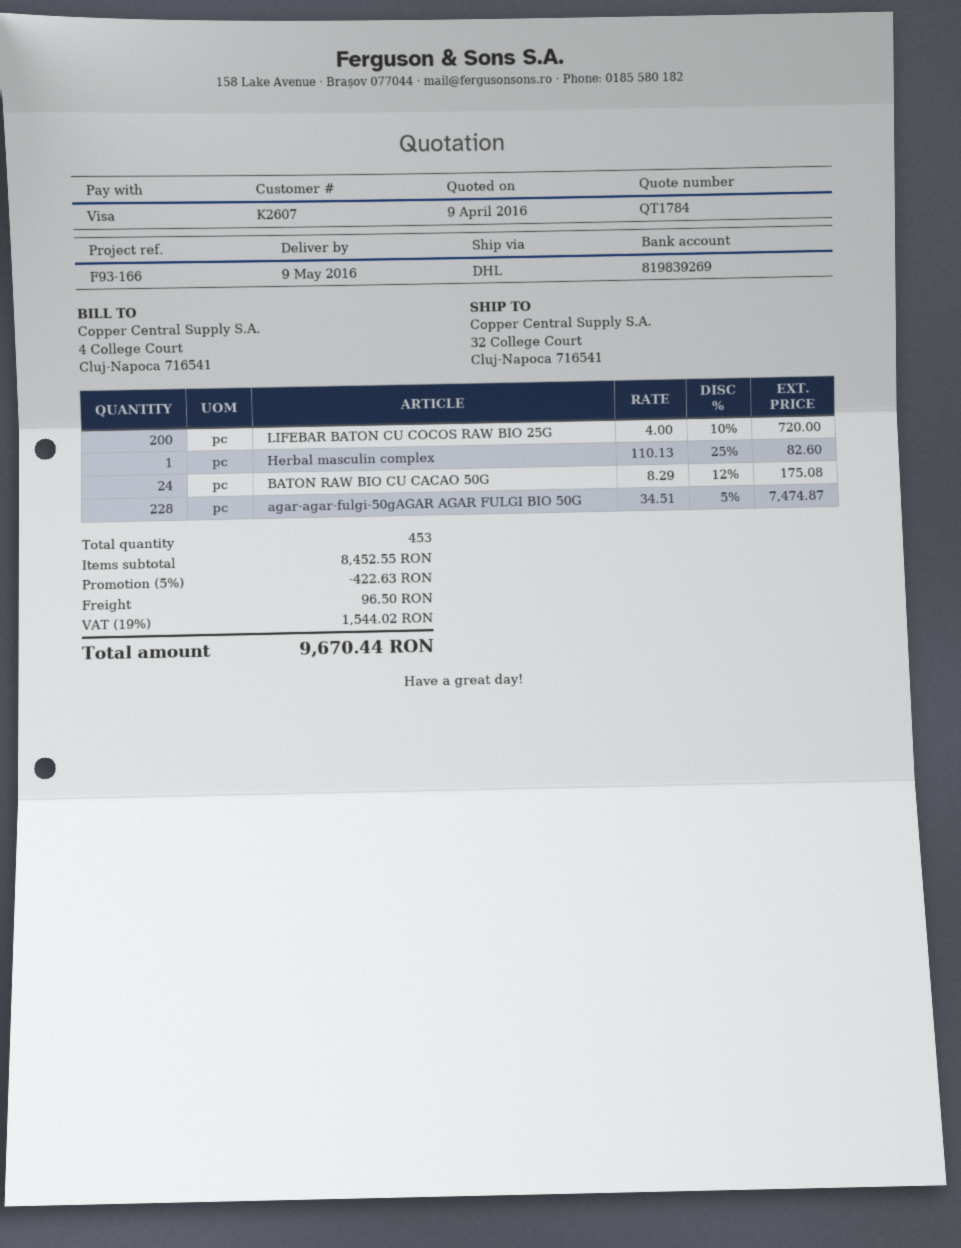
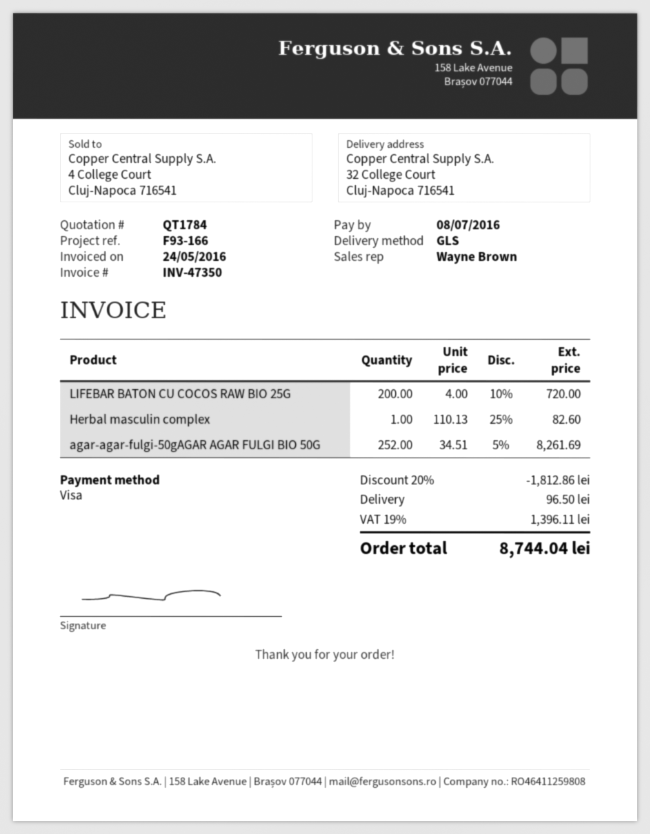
shipping method: DHL -> GLS
BATON RAW BIO CU CACAO 50G: 24 x 8.29 - 12% = 175.08 -> none
agar-agar-fulgi-50gAGAR AGAR FULGI BIO 50G: 228 x 34.51 - 5% = 7474.87 -> 252 x 34.51 - 5% = 8261.69
discount: 5% = 422.63 -> 20% = 1812.86
tax: 19% = 1544.02 -> 19% = 1396.11
total: 9670.44 -> 8744.04

